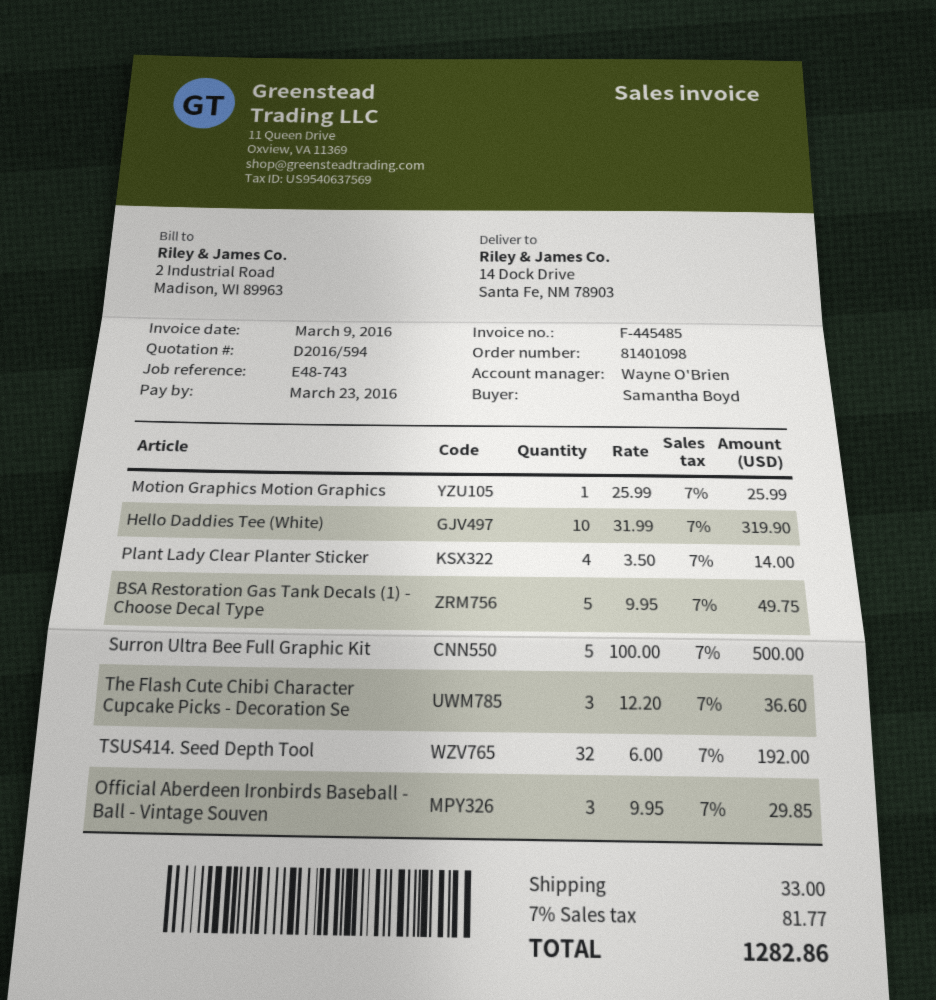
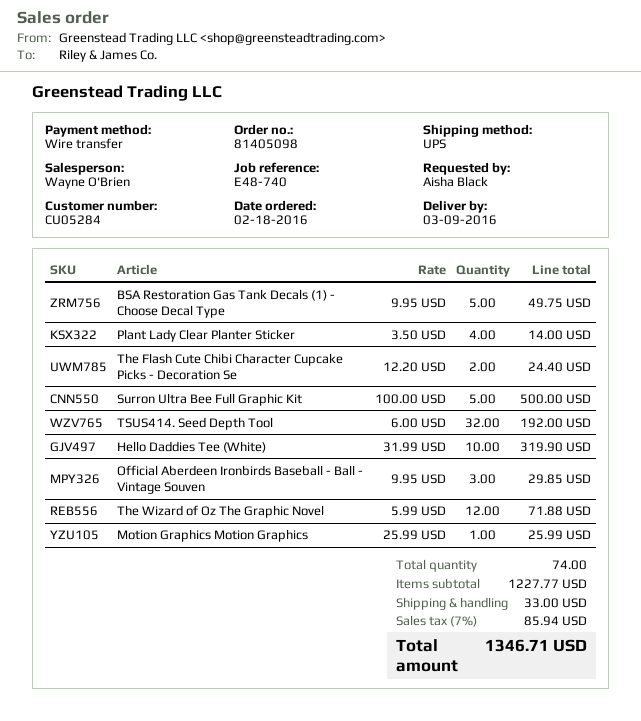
order number: 81401098 -> 81405098
reference: E48-743 -> E48-740
ordered by: Samantha Boyd -> Aisha Black
The Flash Cute Chibi Character Cupcake Picks - Decoration Se: 3 x 12.20 = 36.60 -> 2 x 12.20 = 24.40
The Wizard of Oz The Graphic Novel: none -> 12 x 5.99 = 71.88
tax: 7% = 81.77 -> 7% = 85.94
total: 1282.86 -> 1346.71

